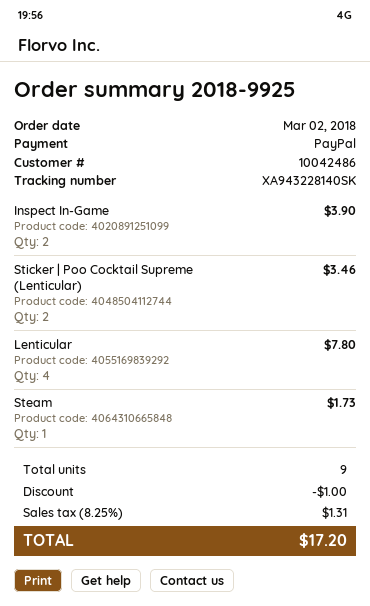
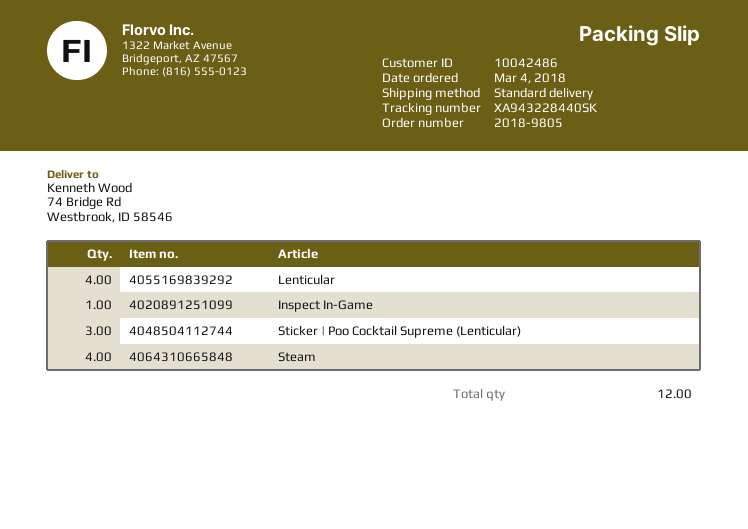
order number: 2018-9925 -> 2018-9805
order date: 2018-03-02 -> 2018-03-04
tracking number: XA943228140SK -> XA943228440SK
Inspect In-Game: 2 -> 1
Sticker | Poo Cocktail Supreme (Lenticular): 2 -> 3
Steam: 1 -> 4
total quantity: 9 -> 12

